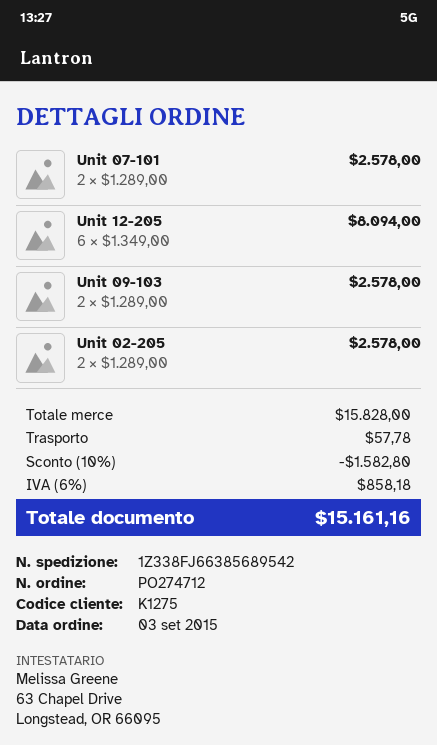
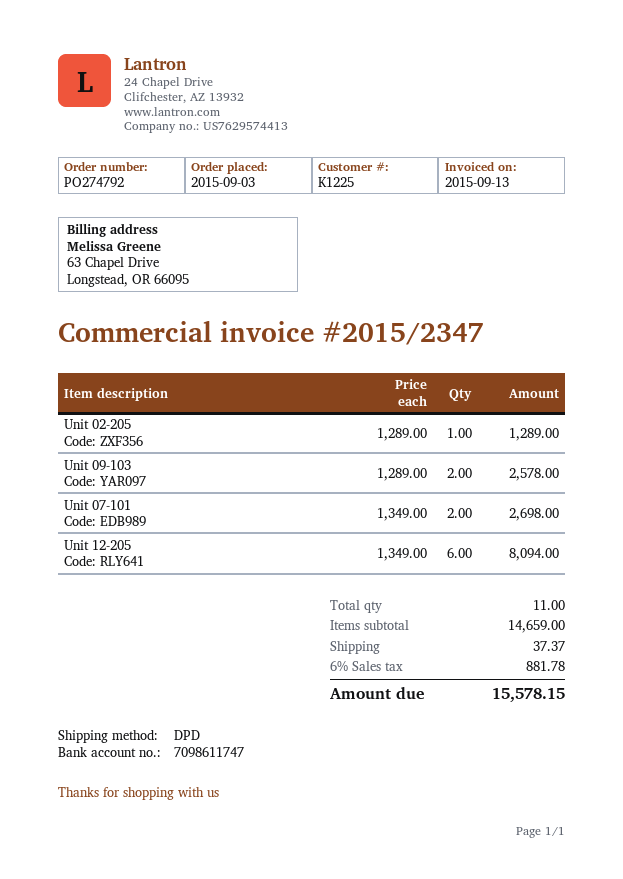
order number: PO274712 -> PO274792
customer number: K1275 -> K1225
Unit 07-101: 2 x 1289.00 = 2578.00 -> 2 x 1349.00 = 2698.00
Unit 02-205: 2 x 1289.00 = 2578.00 -> 1 x 1289.00 = 1289.00
subtotal: 15828.00 -> 14659.00
discount: 10% = 1582.80 -> none
shipping: 57.78 -> 37.37
tax: 6% = 858.18 -> 6% = 881.78
total: 15161.16 -> 15578.15

